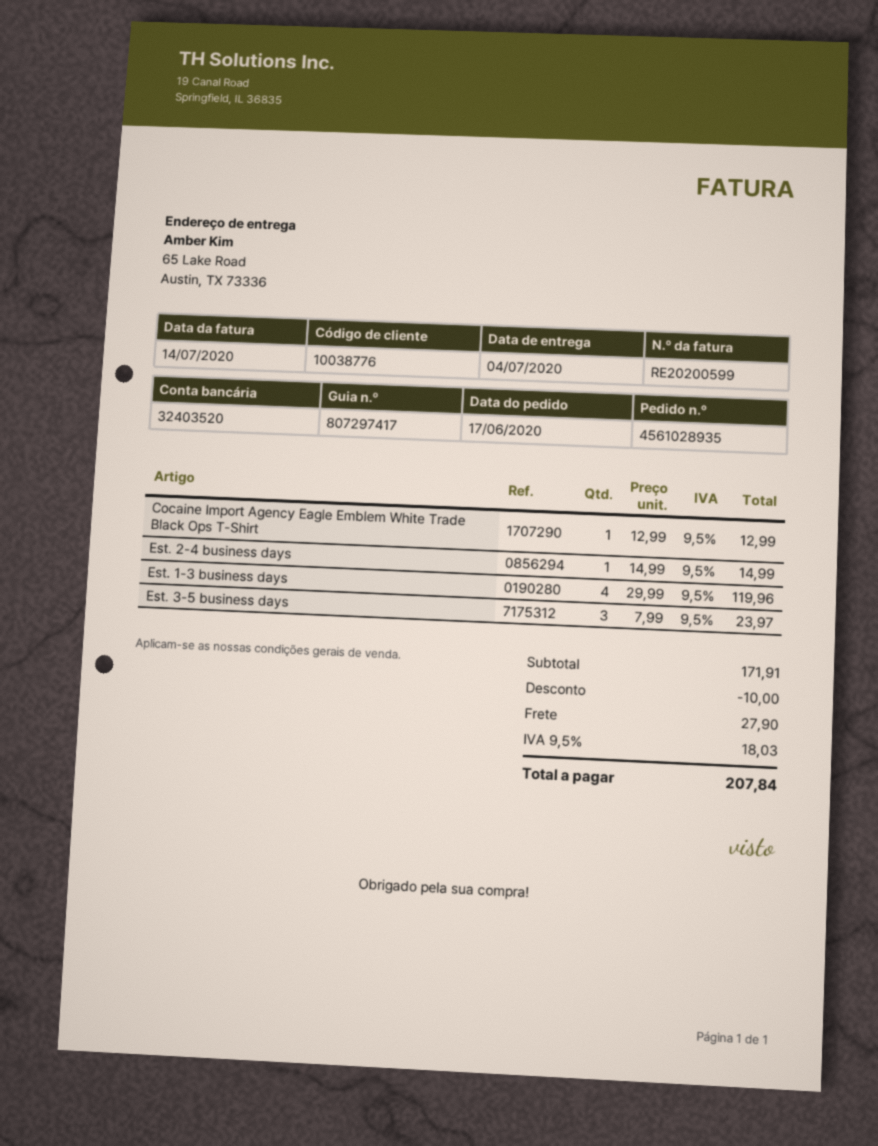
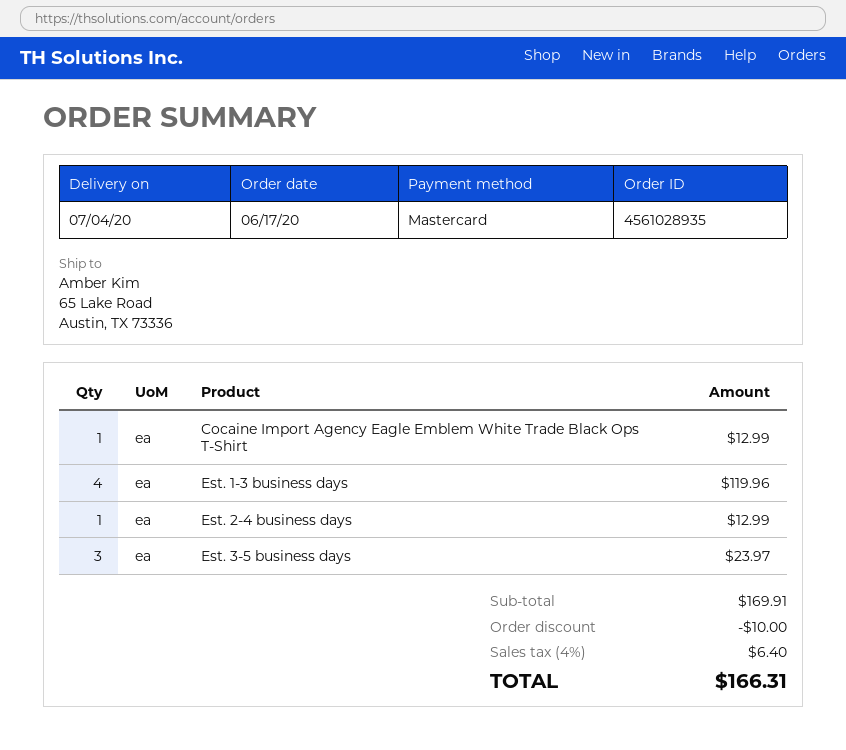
Est. 2-4 business days: 1 for 14.99 -> 1 for 12.99
subtotal: 171.91 -> 169.91
shipping: 27.90 -> none
tax: 9.5% = 18.03 -> 4% = 6.40
total: 207.84 -> 166.31

